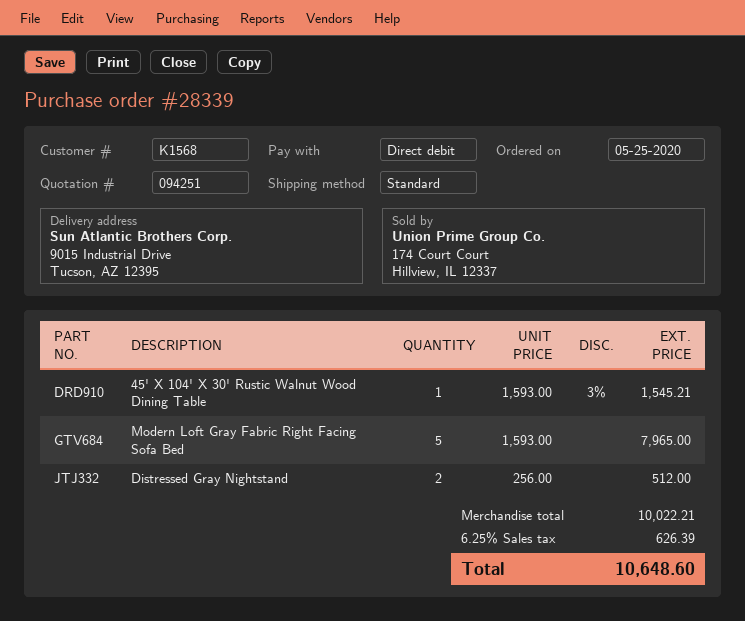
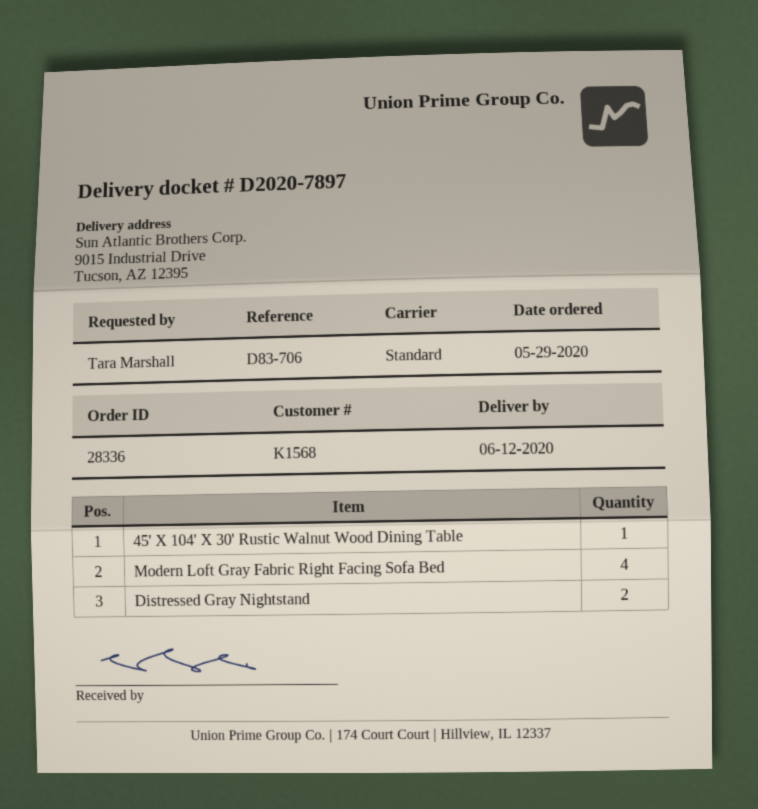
order number: 28339 -> 28336
order date: 2020-05-25 -> 2020-05-29
Modern Loft Gray Fabric Right Facing Sofa Bed: 5 -> 4

